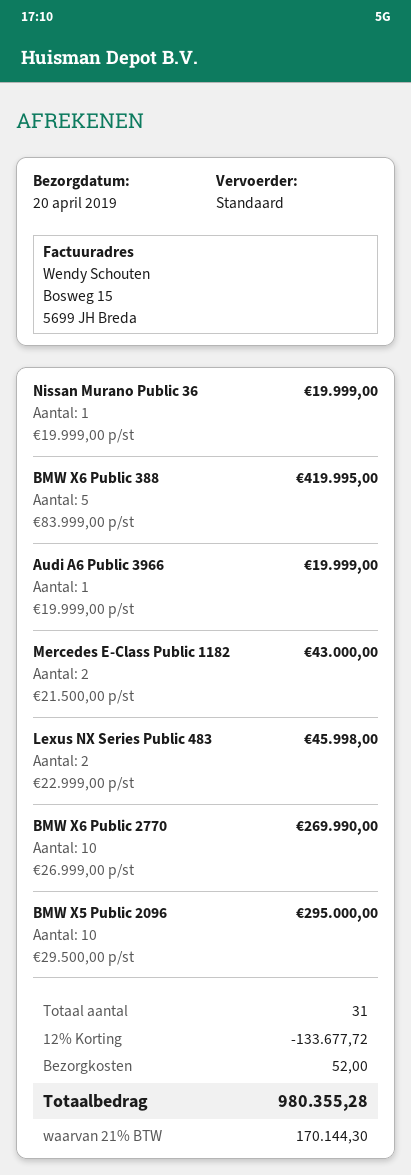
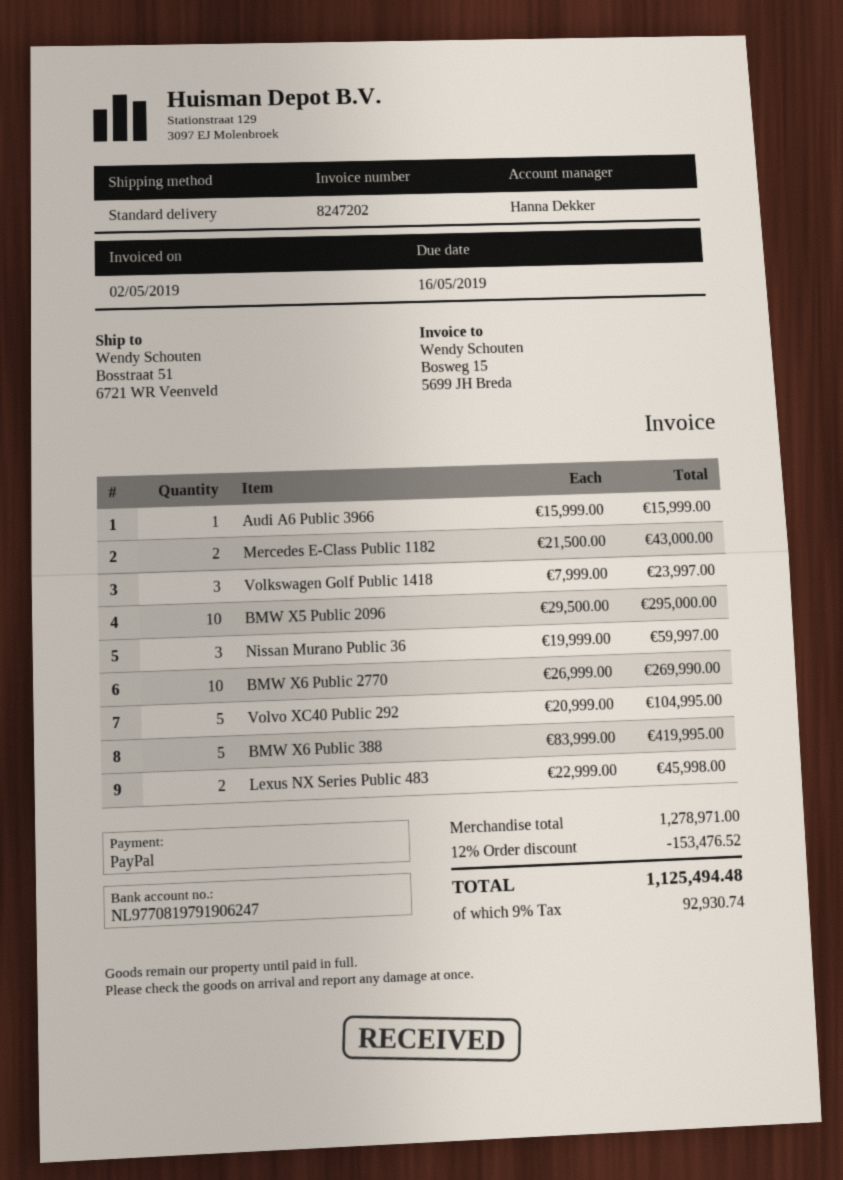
Nissan Murano Public 36: 1 x 19999.00 = 19999.00 -> 3 x 19999.00 = 59997.00
Audi A6 Public 3966: 1 x 19999.00 = 19999.00 -> 1 x 15999.00 = 15999.00
Volkswagen Golf Public 1418: none -> 3 x 7999.00 = 23997.00
Volvo XC40 Public 292: none -> 5 x 20999.00 = 104995.00
discount: 12% = 133677.72 -> 12% = 153476.52
shipping: 52.00 -> none
tax: 21% = 170144.30 -> 9% = 92930.74
total: 980355.28 -> 1125494.48

